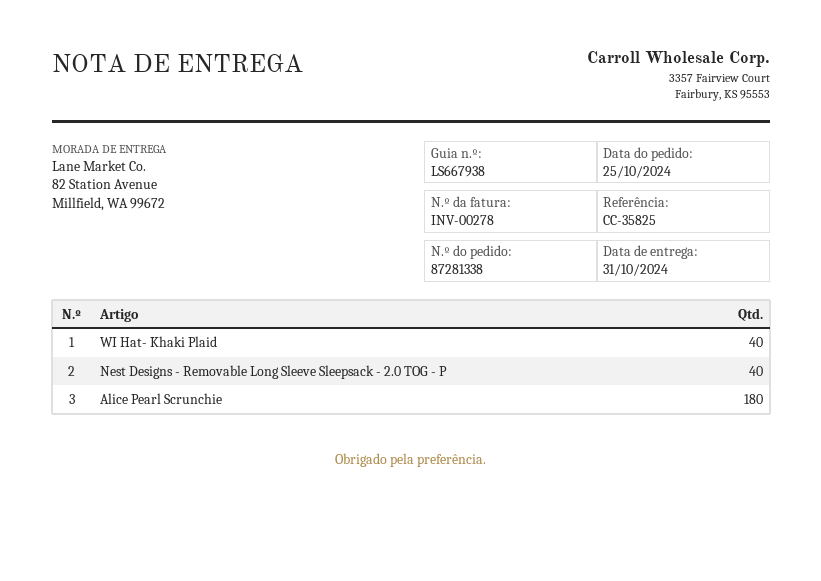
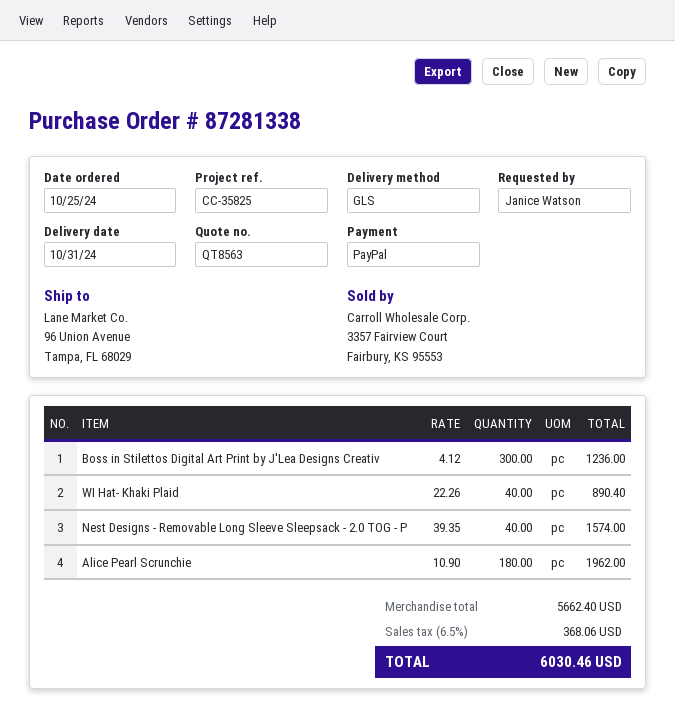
ship to: 82 Station Avenue, Millfield, WA 99672 -> 96 Union Avenue, Tampa, FL 68029
Boss in Stilettos Digital Art Print by J'Lea Designs Creativ: none -> 300

